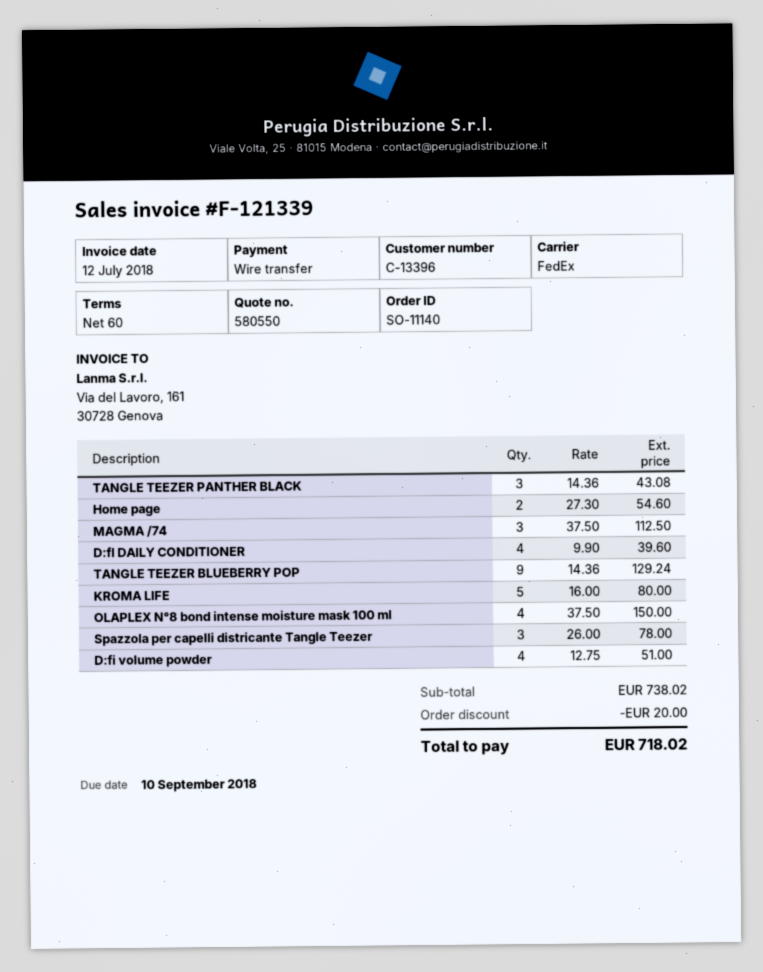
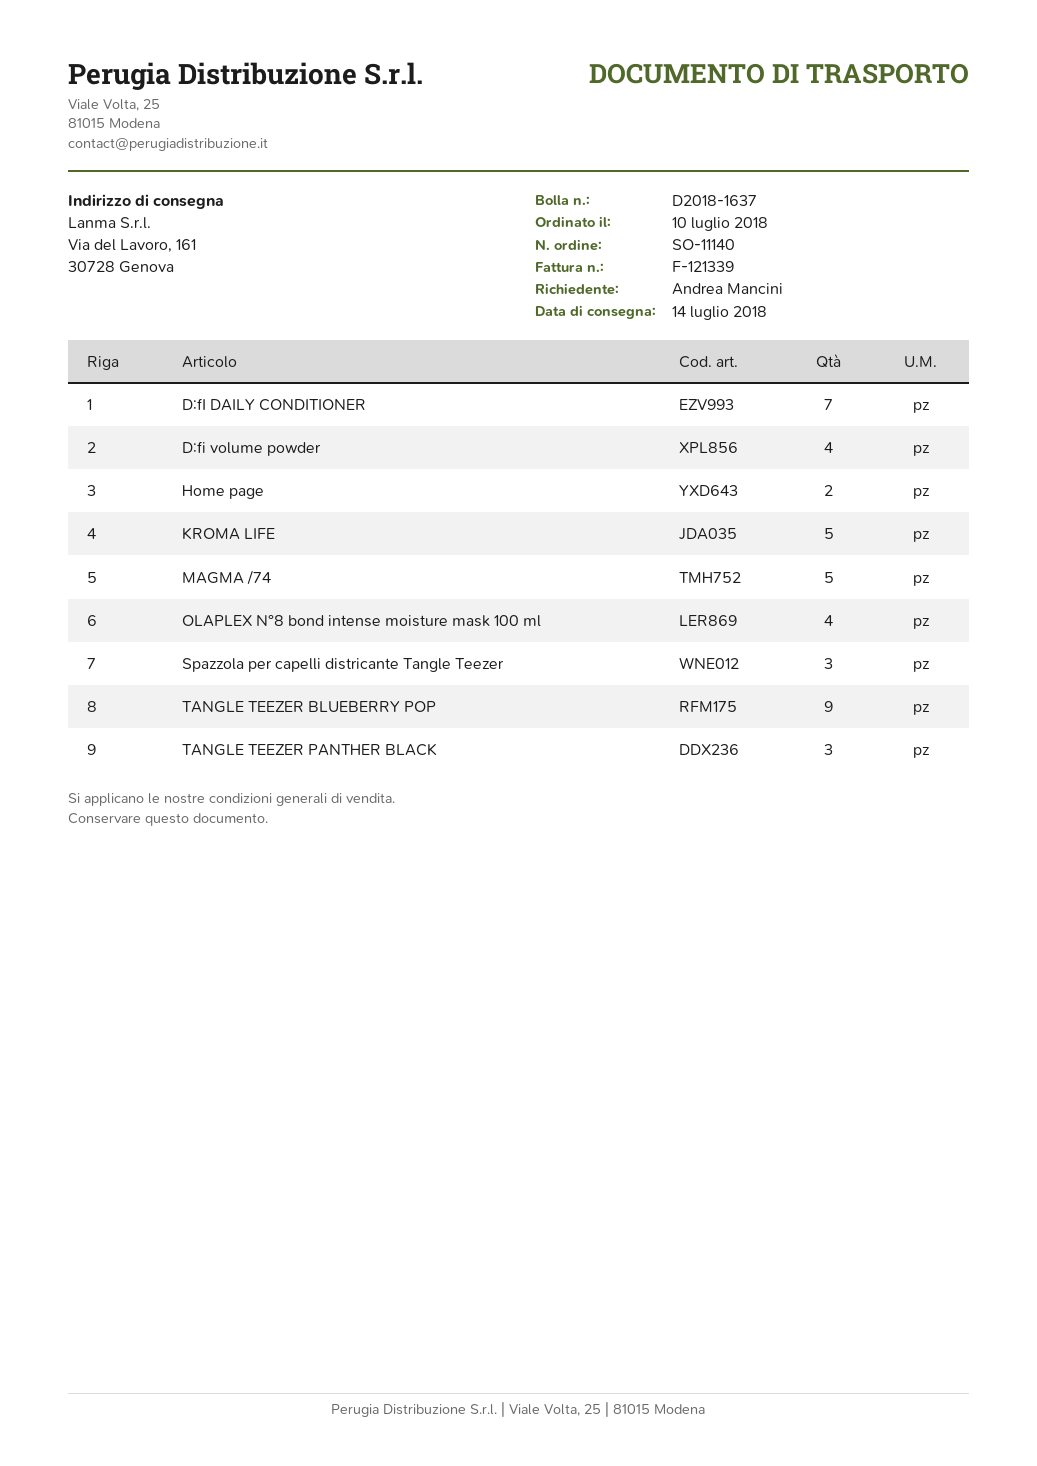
MAGMA /74: 3 -> 5
D:fI DAILY CONDITIONER: 4 -> 7

